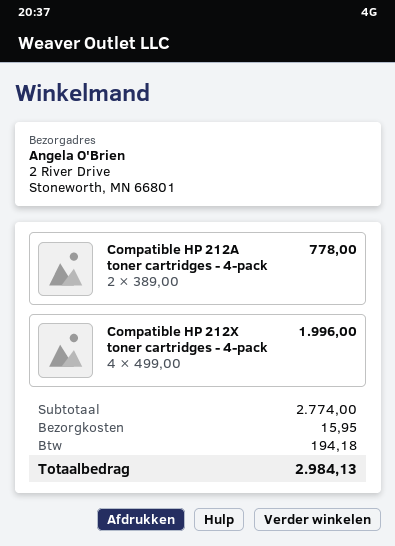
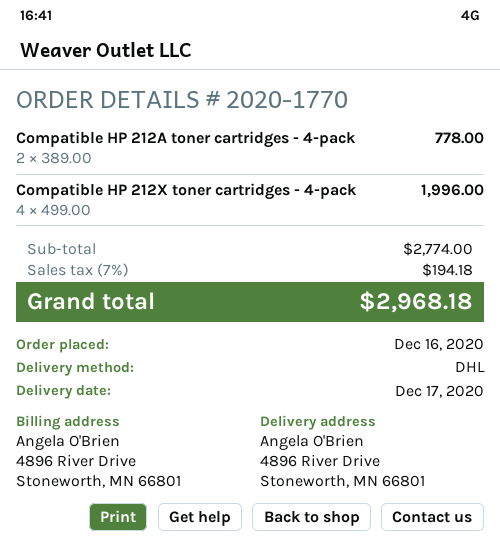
ship to: 2 River Drive, Stoneworth, MN 66801 -> 4896 River Drive, Stoneworth, MN 66801
shipping: 15.95 -> none
total: 2984.13 -> 2968.18

